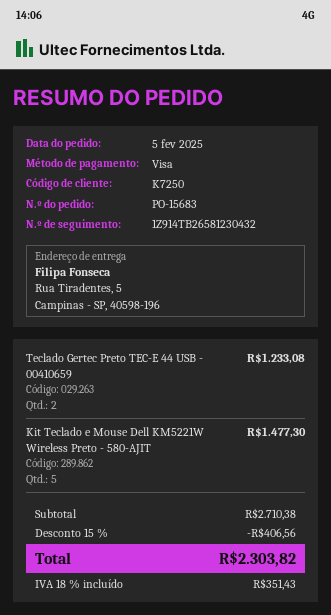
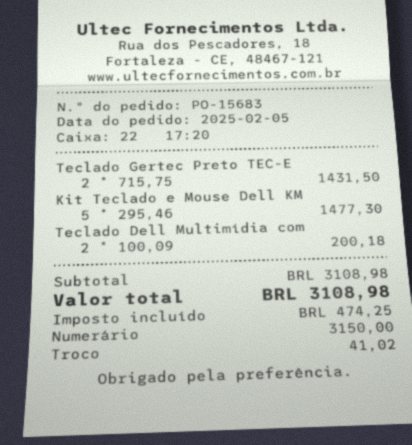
payment method: Visa -> cash
Teclado Gertec Preto TEC-E 44 USB - 00410659: 2 for 1233.08 -> 2 for 1431.50
Teclado Dell Multimídia com: none -> 2 for 200.18
subtotal: 2710.38 -> 3108.98
discount: 15% = 406.56 -> none
tax: 351.43 -> 474.25
total: 2303.82 -> 3108.98

